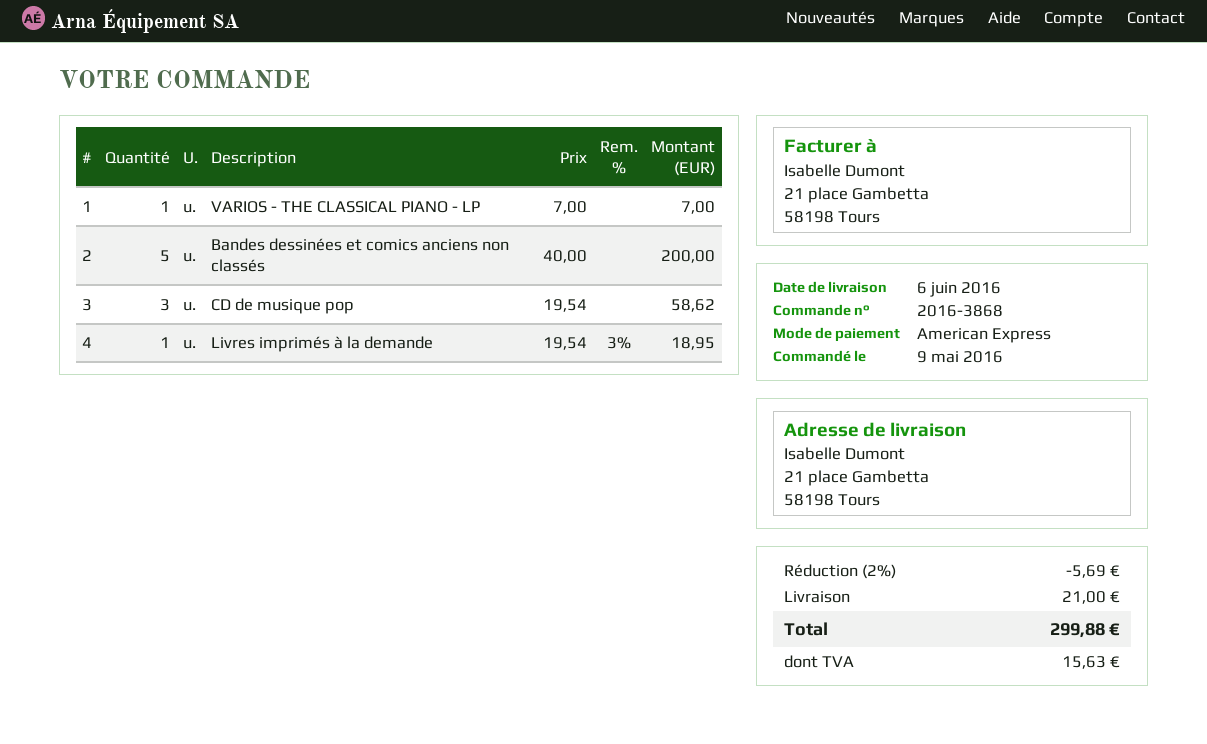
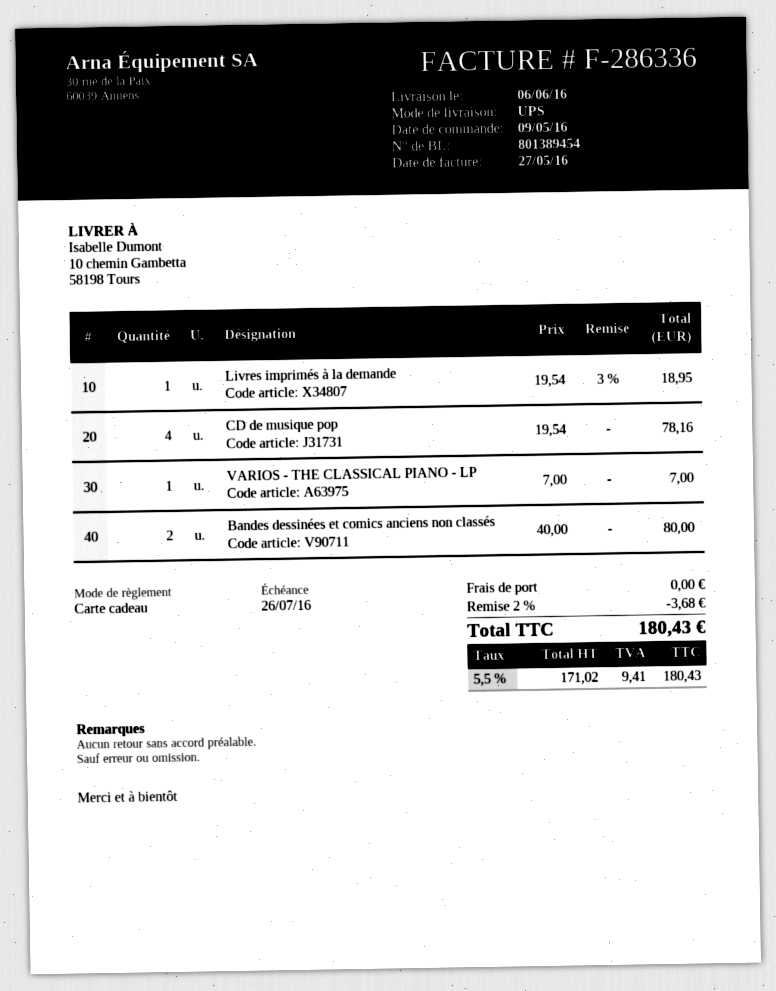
payment method: American Express -> gift card
ship to: 21 place Gambetta, 58198 Tours -> 10 chemin Gambetta, 58198 Tours
Bandes dessinées et comics anciens non classés: 5 x 40.00 = 200.00 -> 2 x 40.00 = 80.00
CD de musique pop: 3 x 19.54 = 58.62 -> 4 x 19.54 = 78.16
discount: 2% = 5.69 -> 2% = 3.68
shipping: 21.00 -> 0.00
tax: 15.63 -> 9.41
total: 299.88 -> 180.43

